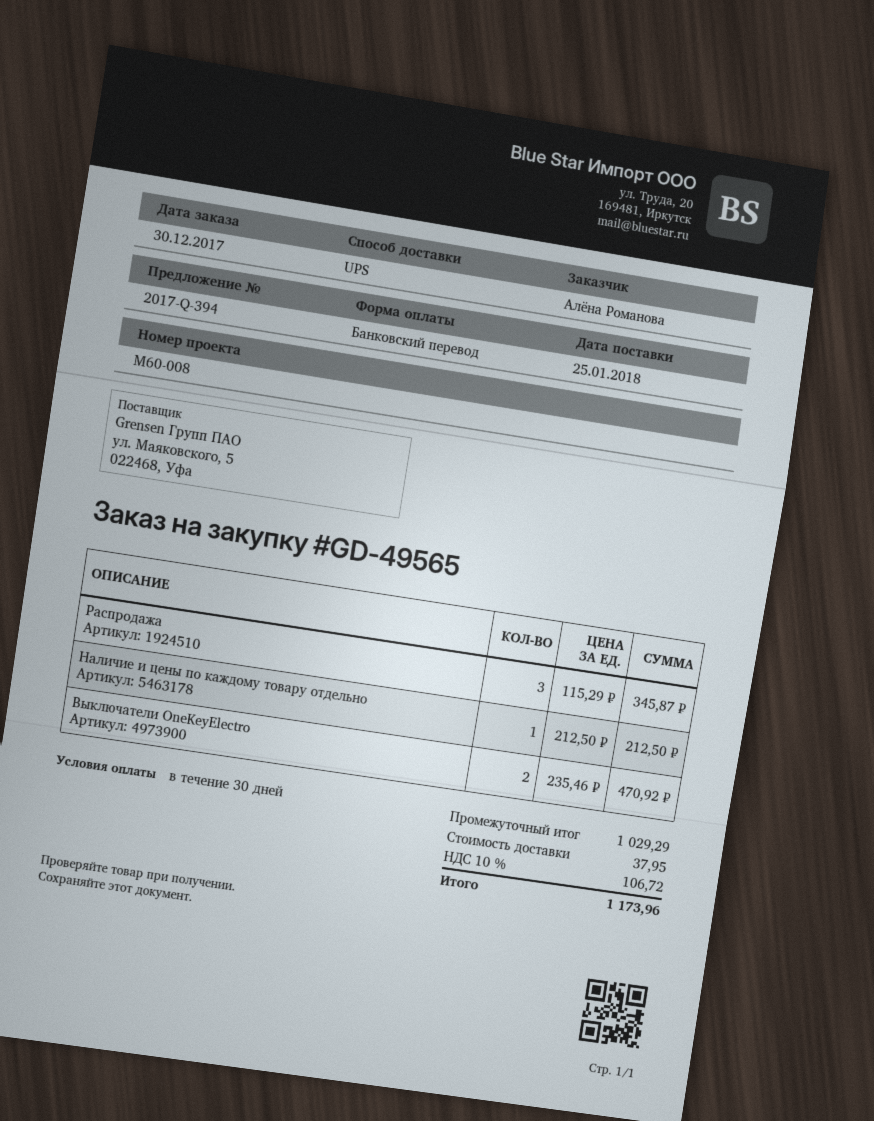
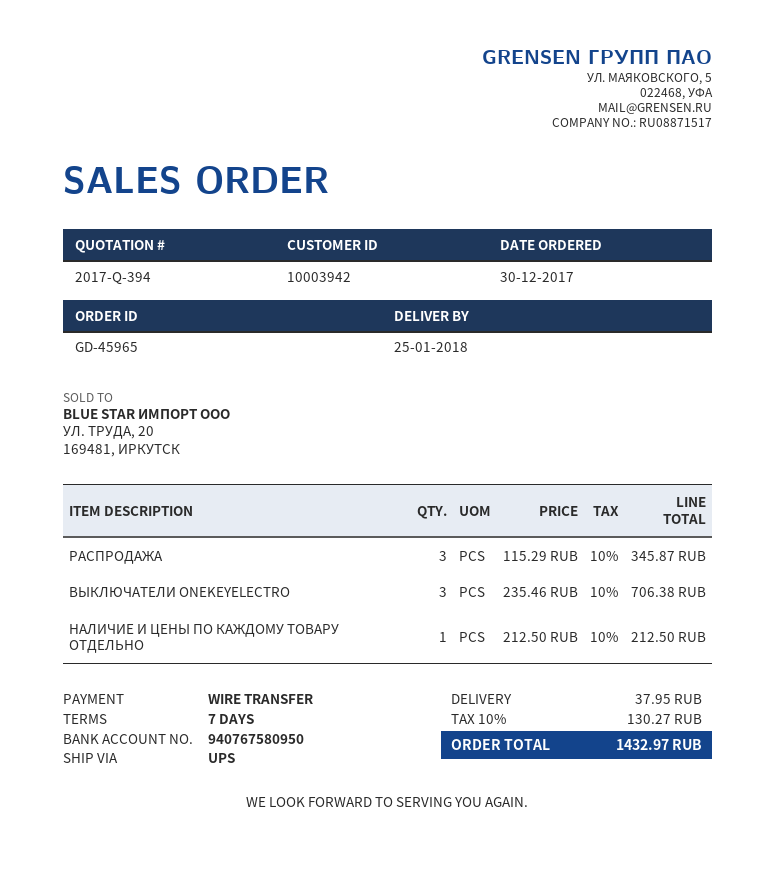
order number: GD-49565 -> GD-45965
payment terms: 30 days -> 7 days
Выключатели OneKeyElectro: 2 x 235.46 = 470.92 -> 3 x 235.46 = 706.38
tax: 10% = 106.72 -> 10% = 130.27
total: 1173.96 -> 1432.97

